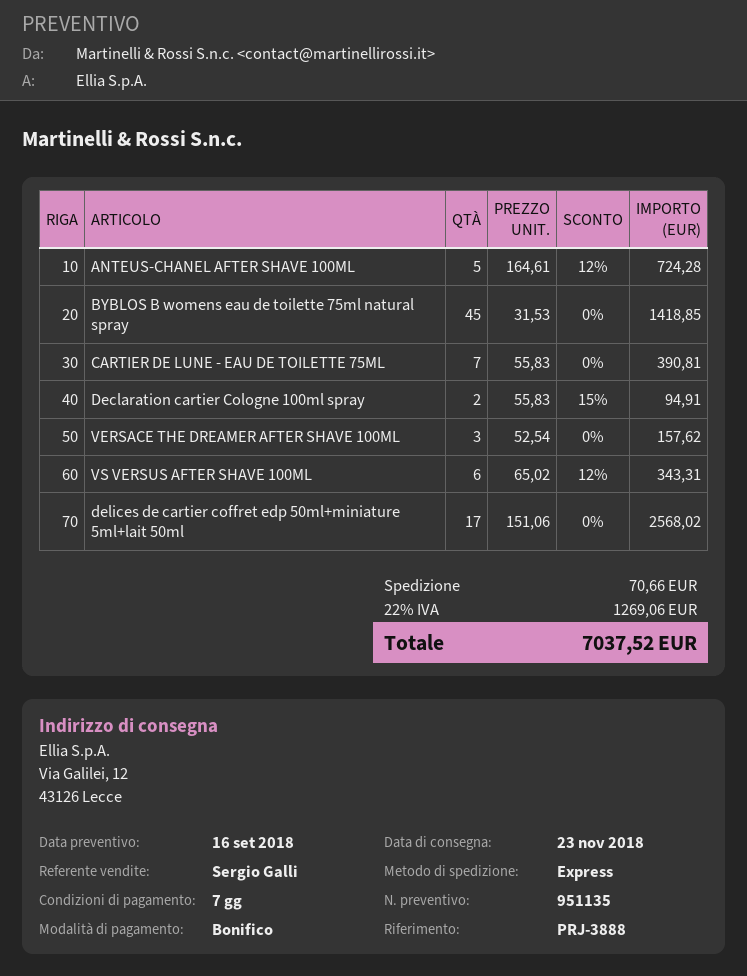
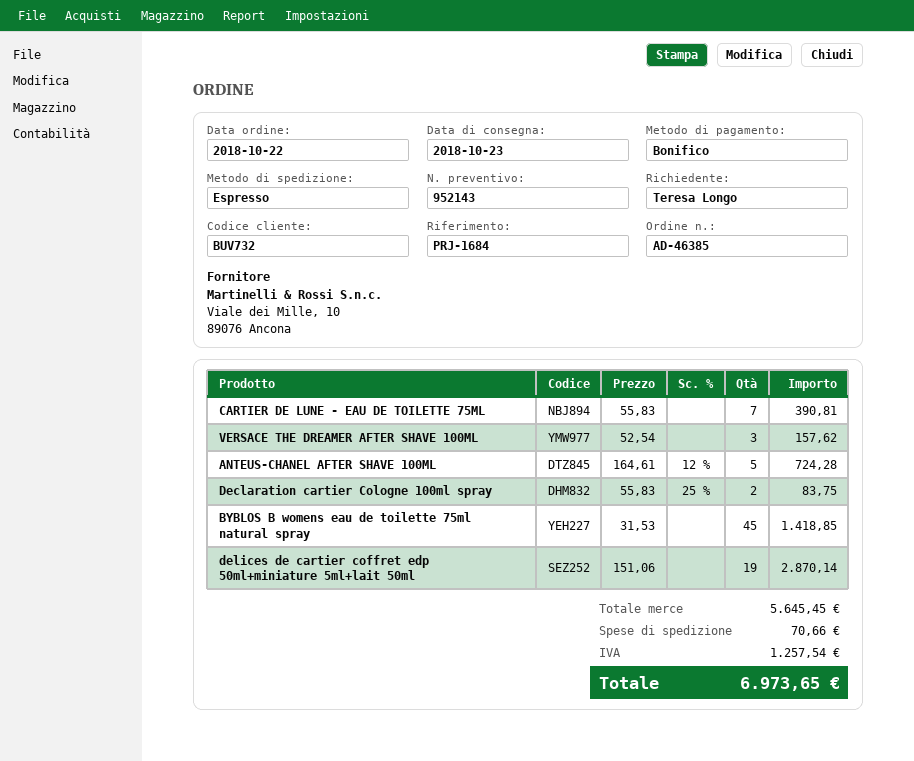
quote number: 951135 -> 952143
delivery date: 2018-11-23 -> 2018-10-23
reference: PRJ-3888 -> PRJ-1684
Declaration cartier Cologne 100ml spray: 2 x 55.83 - 15% = 94.91 -> 2 x 55.83 - 25% = 83.75
VS VERSUS AFTER SHAVE 100ML: 6 x 65.02 - 12% = 343.31 -> none
delices de cartier coffret edp 50ml+miniature 5ml+lait 50ml: 17 x 151.06 = 2568.02 -> 19 x 151.06 = 2870.14
tax: 1269.06 -> 1257.54
total: 7037.52 -> 6973.65

